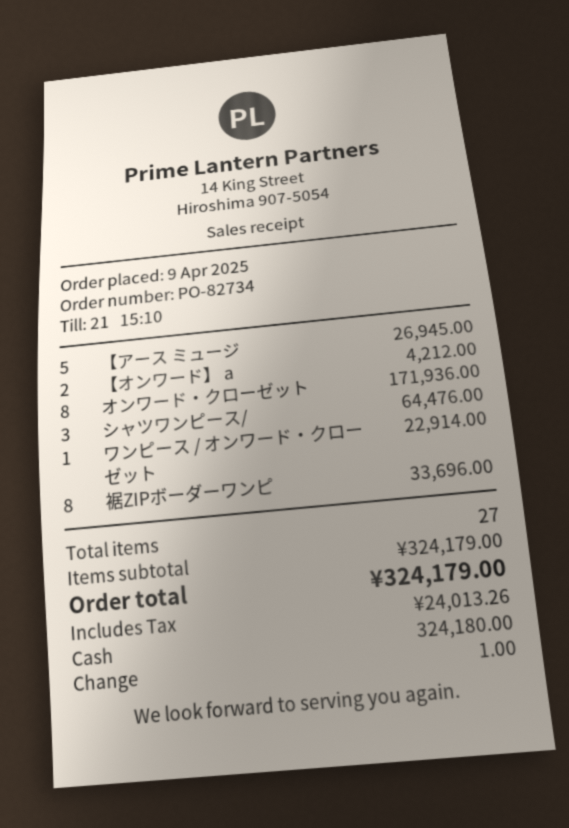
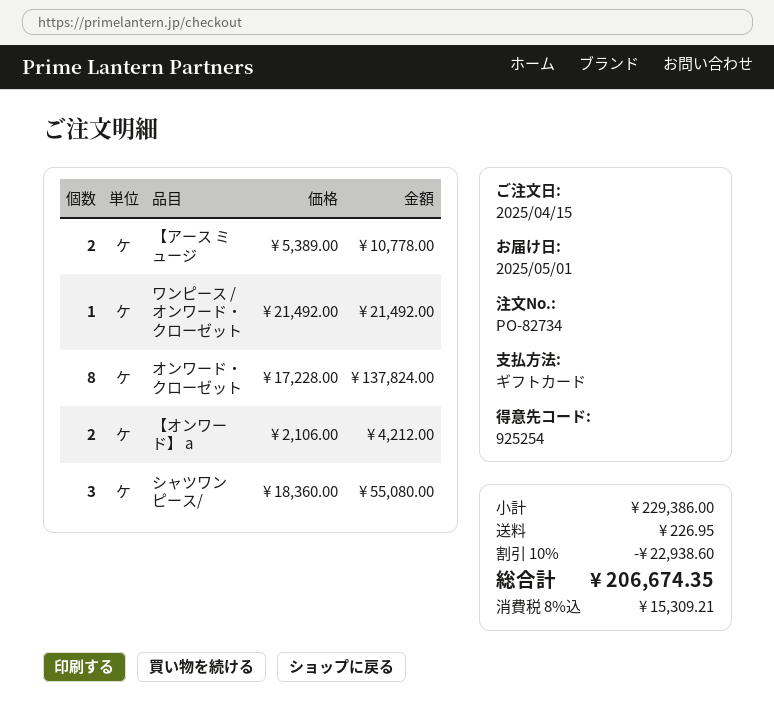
order date: 2025-04-09 -> 2025-04-15
payment method: cash -> gift card
【アース ミュージ: 5 for 26945.00 -> 2 for 10778.00
オンワード・クローゼット: 8 for 171936.00 -> 8 for 137824.00
シャツワンピース/: 3 for 64476.00 -> 3 for 55080.00
ワンピース / オンワード・クローゼット: 1 for 22914.00 -> 1 for 21492.00
裾ZIPボーダーワンピ: 8 for 33696.00 -> none
subtotal: 324179.00 -> 229386.00
discount: none -> 10% = 22938.60
shipping: none -> 226.95
tax: 24013.26 -> 15309.21
total: 324179.00 -> 206674.35

